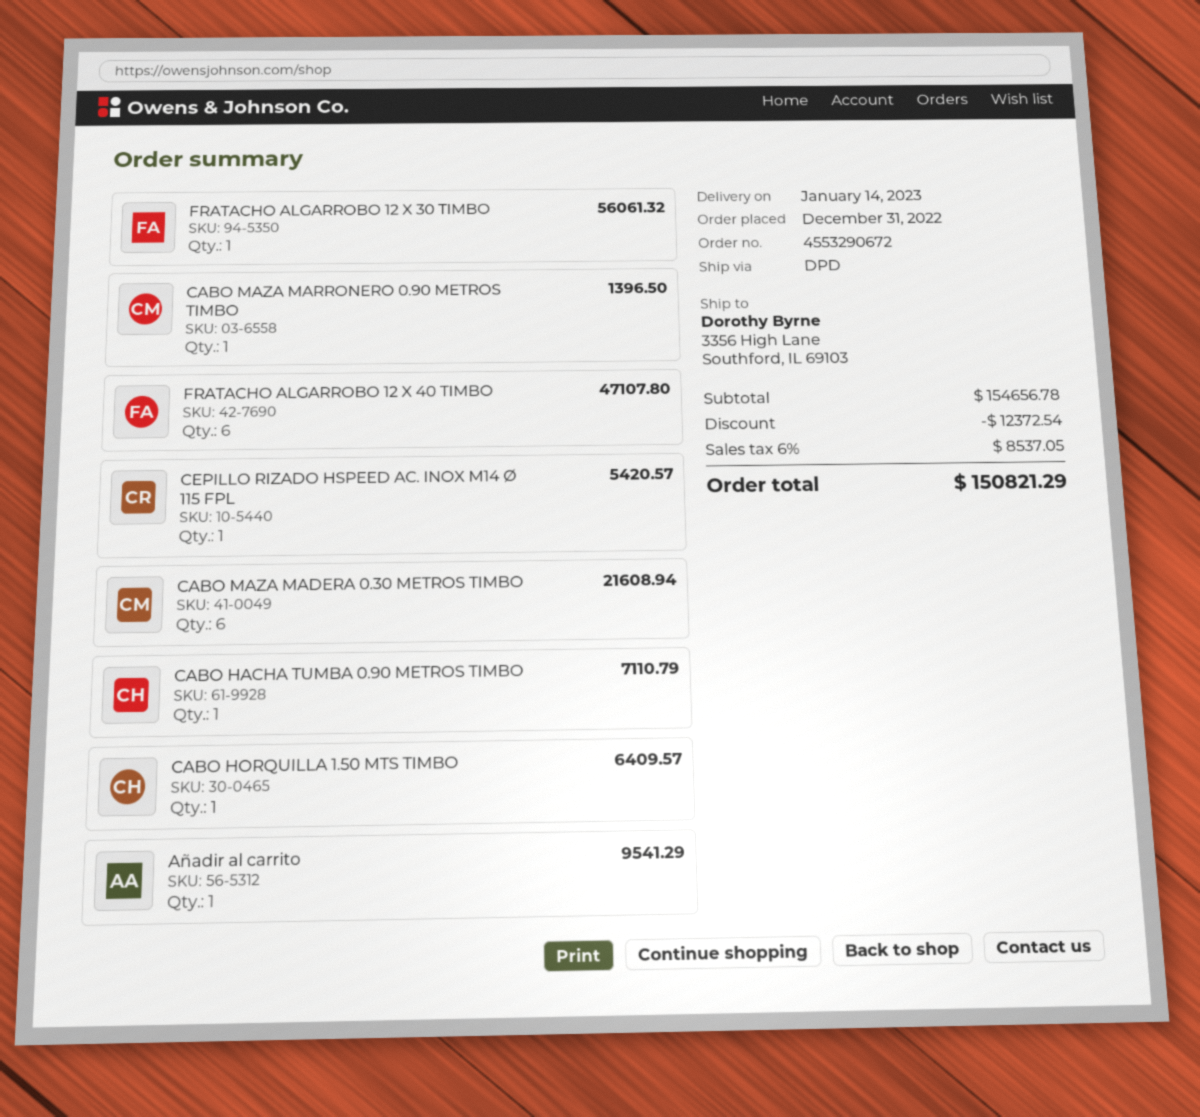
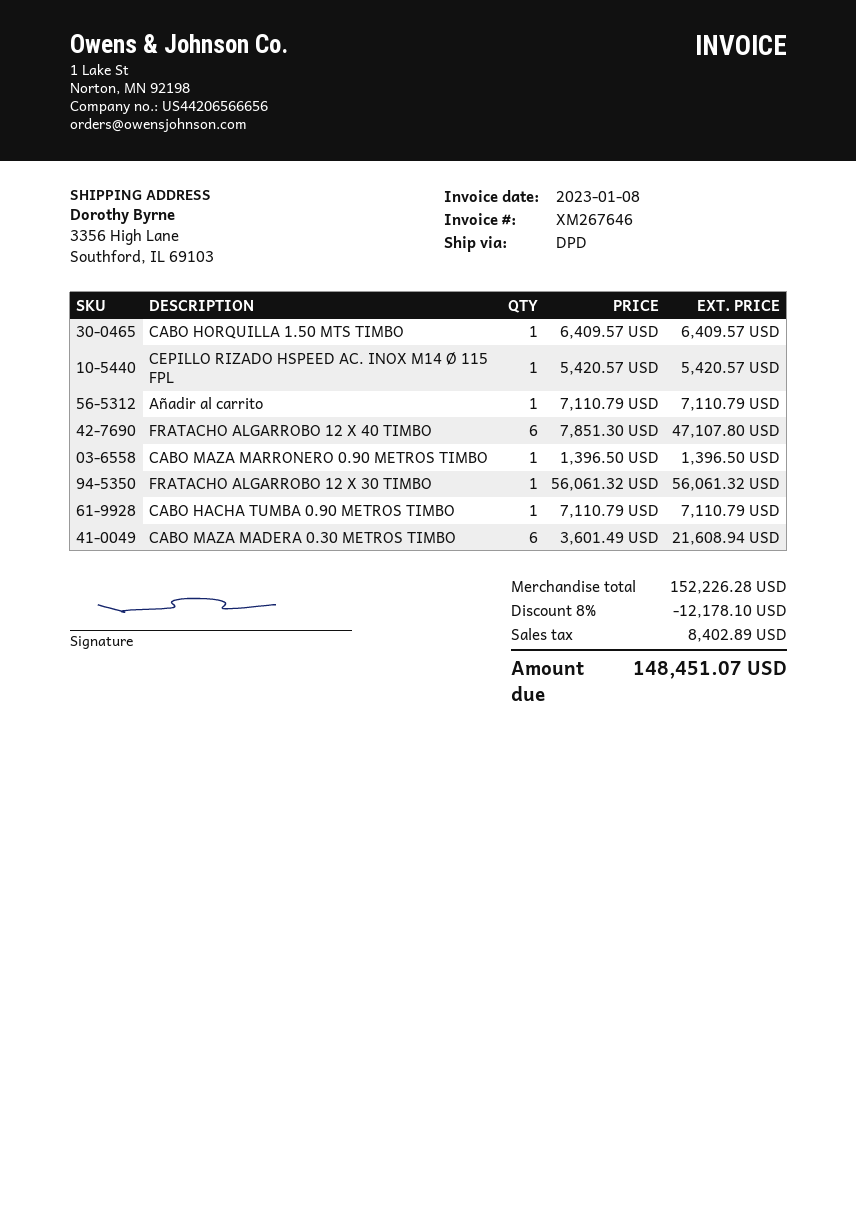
Añadir al carrito: 1 for 9541.29 -> 1 for 7110.79
subtotal: 154656.78 -> 152226.28
discount: 12372.54 -> 12178.10
tax: 8537.05 -> 8402.89
total: 150821.29 -> 148451.07

